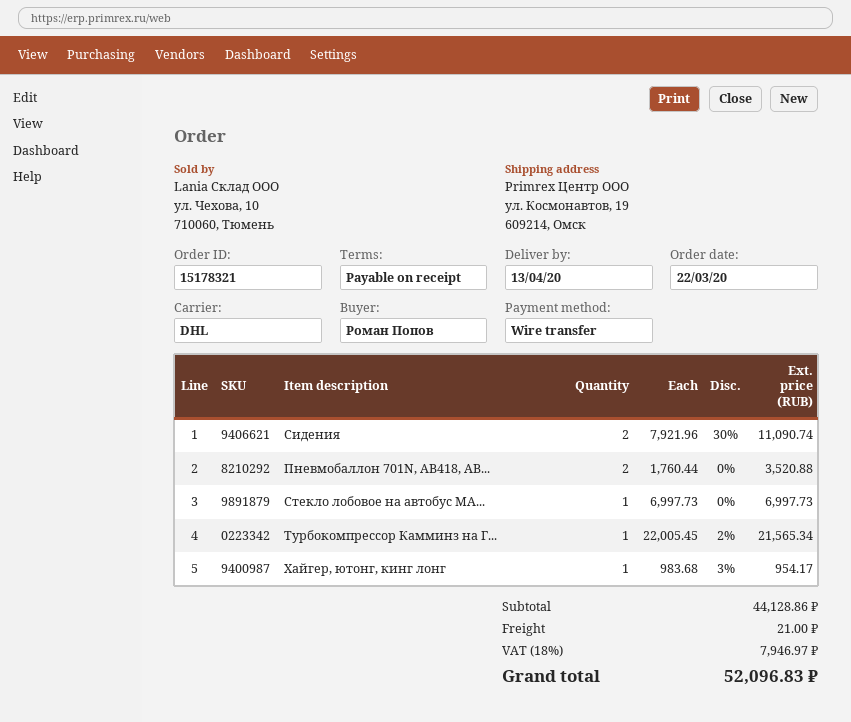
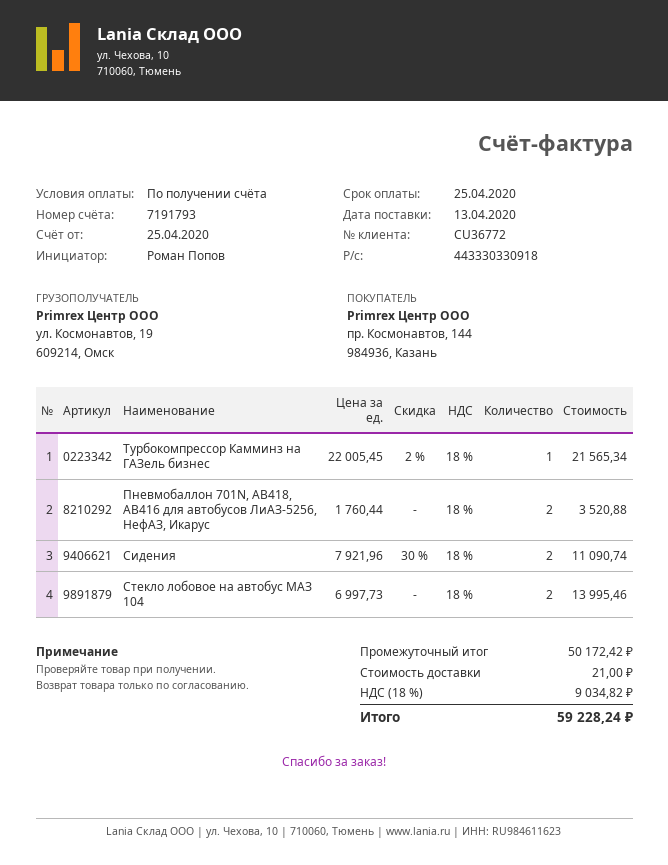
Стекло лобовое на автобус МА...: 1 x 6997.73 = 6997.73 -> 2 x 6997.73 = 13995.46
Хайгер, ютонг, кинг лонг: 1 x 983.68 - 3% = 954.17 -> none
subtotal: 44128.86 -> 50172.42
tax: 18% = 7946.97 -> 18% = 9034.82
total: 52096.83 -> 59228.24

